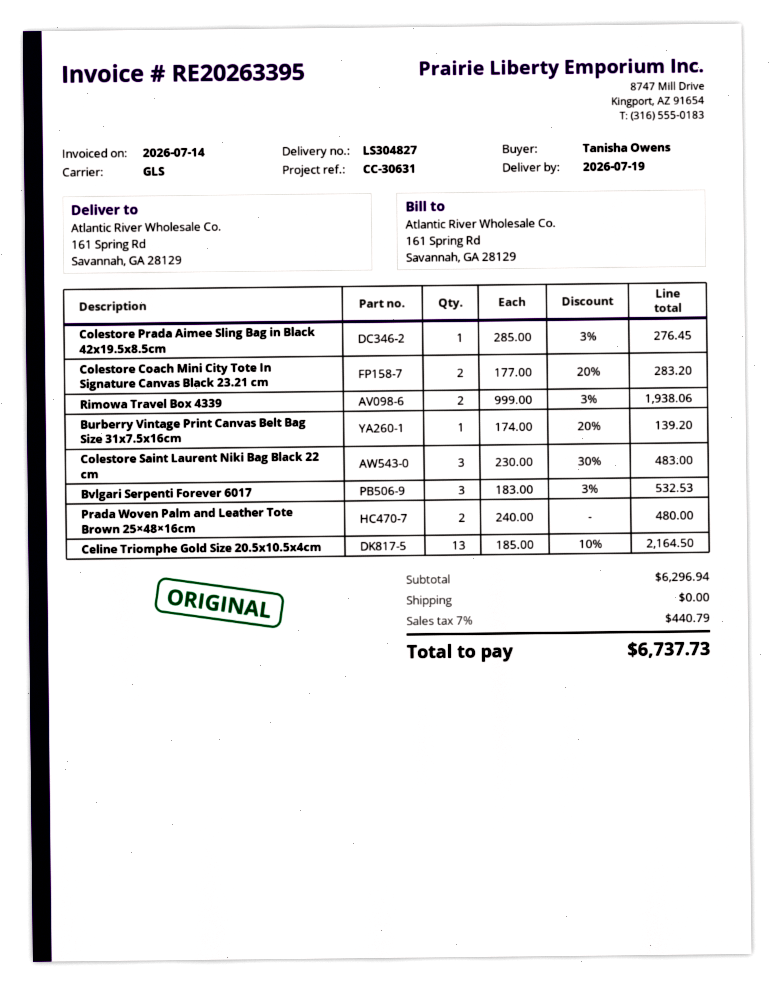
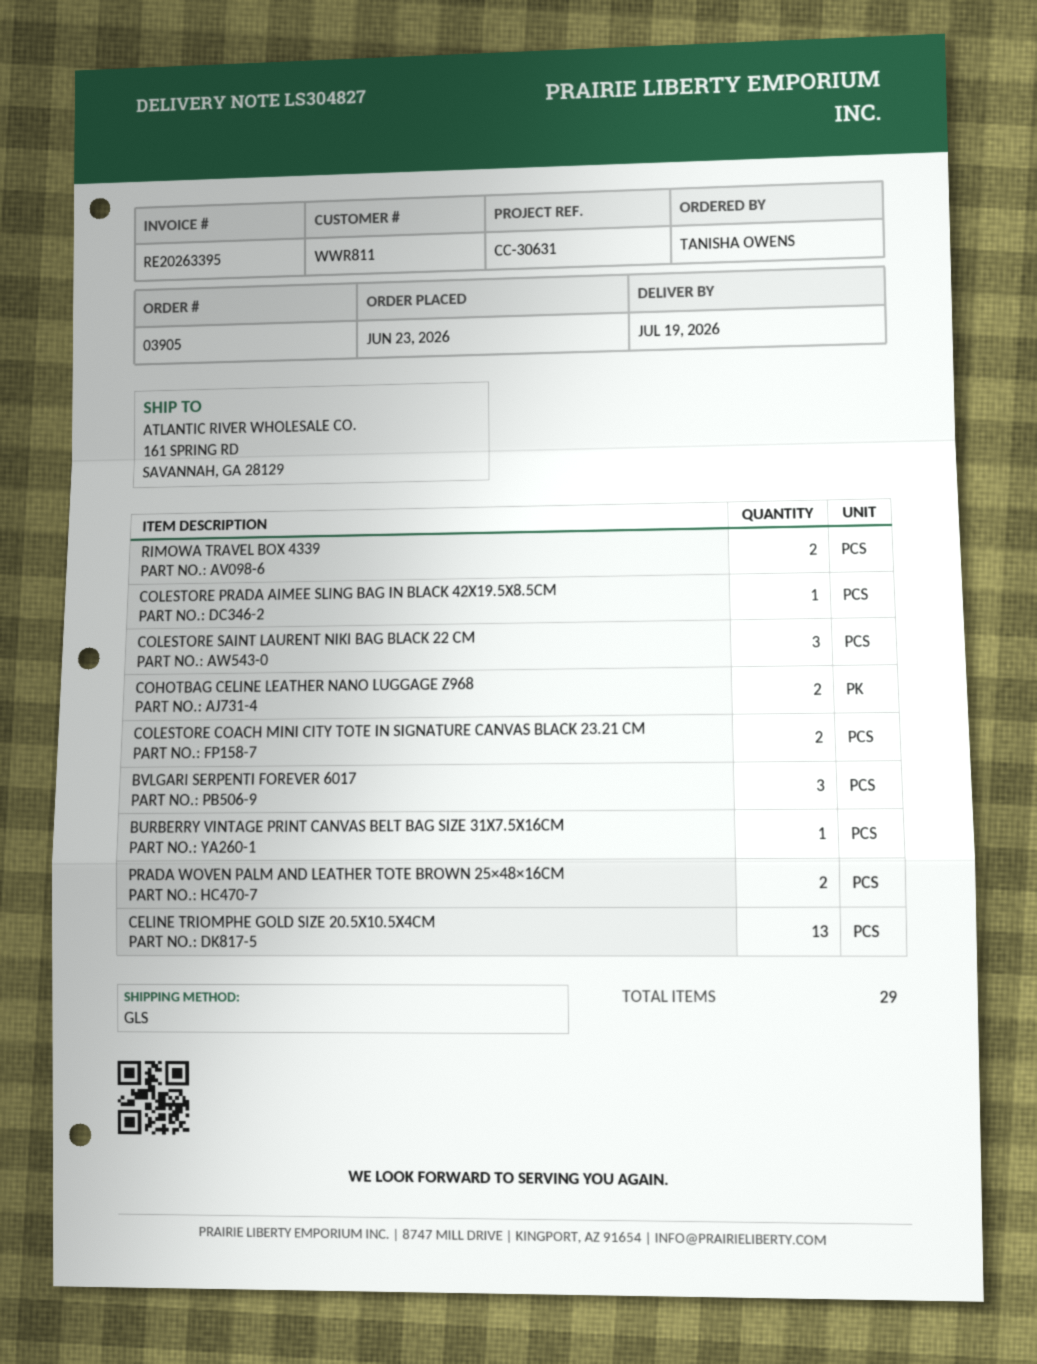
COHOTBAG CELINE LEATHER NANO LUGGAGE Z968: none -> 2

